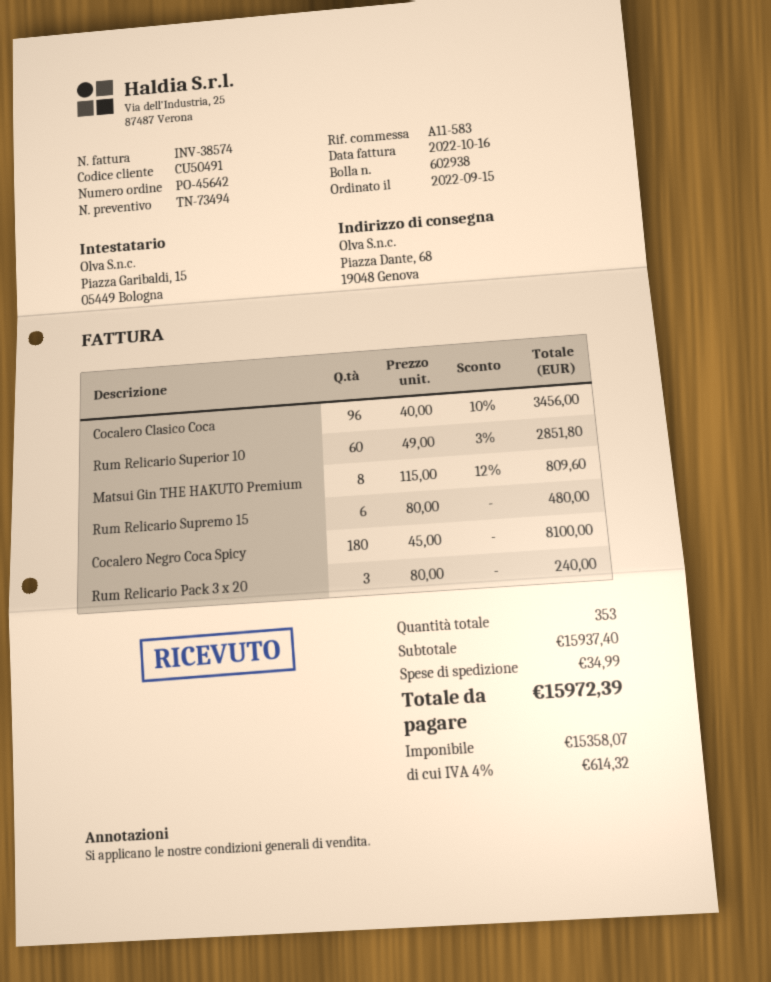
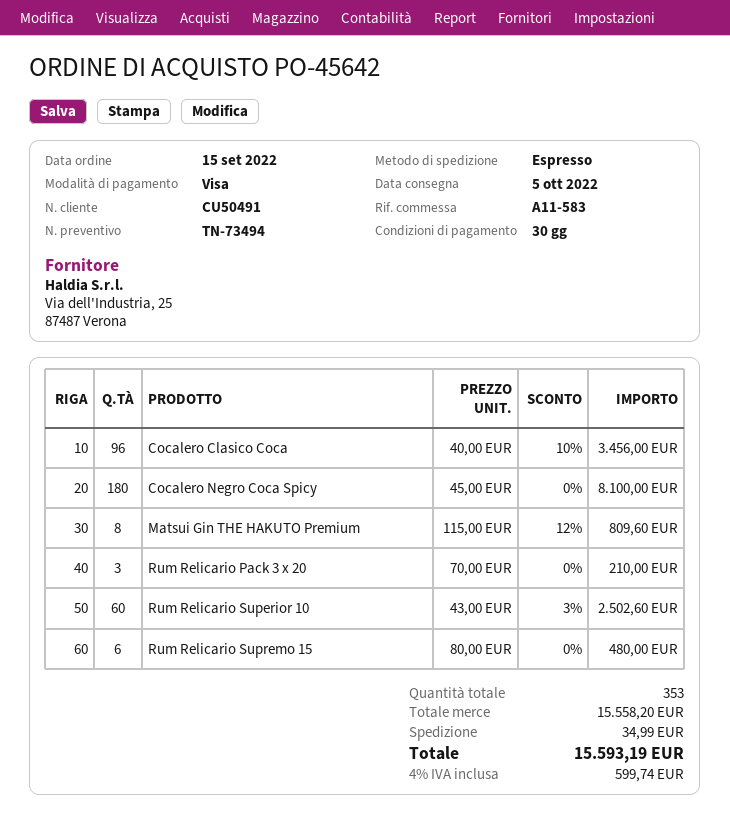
Rum Relicario Superior 10: 60 x 49.00 - 3% = 2851.80 -> 60 x 43.00 - 3% = 2502.60
Rum Relicario Pack 3 x 20: 3 x 80.00 = 240.00 -> 3 x 70.00 = 210.00
subtotal: 15937.40 -> 15558.20
tax: 4% = 614.32 -> 4% = 599.74
total: 15972.39 -> 15593.19

